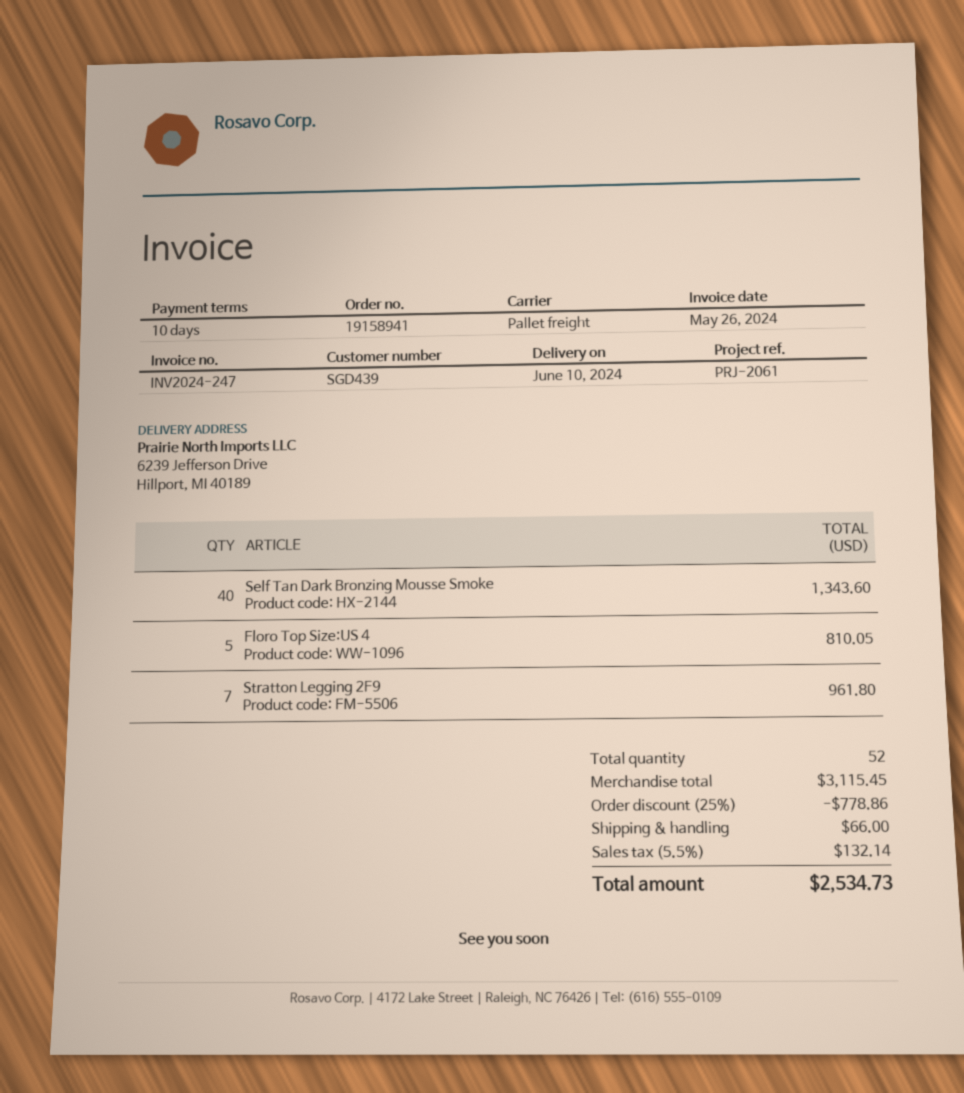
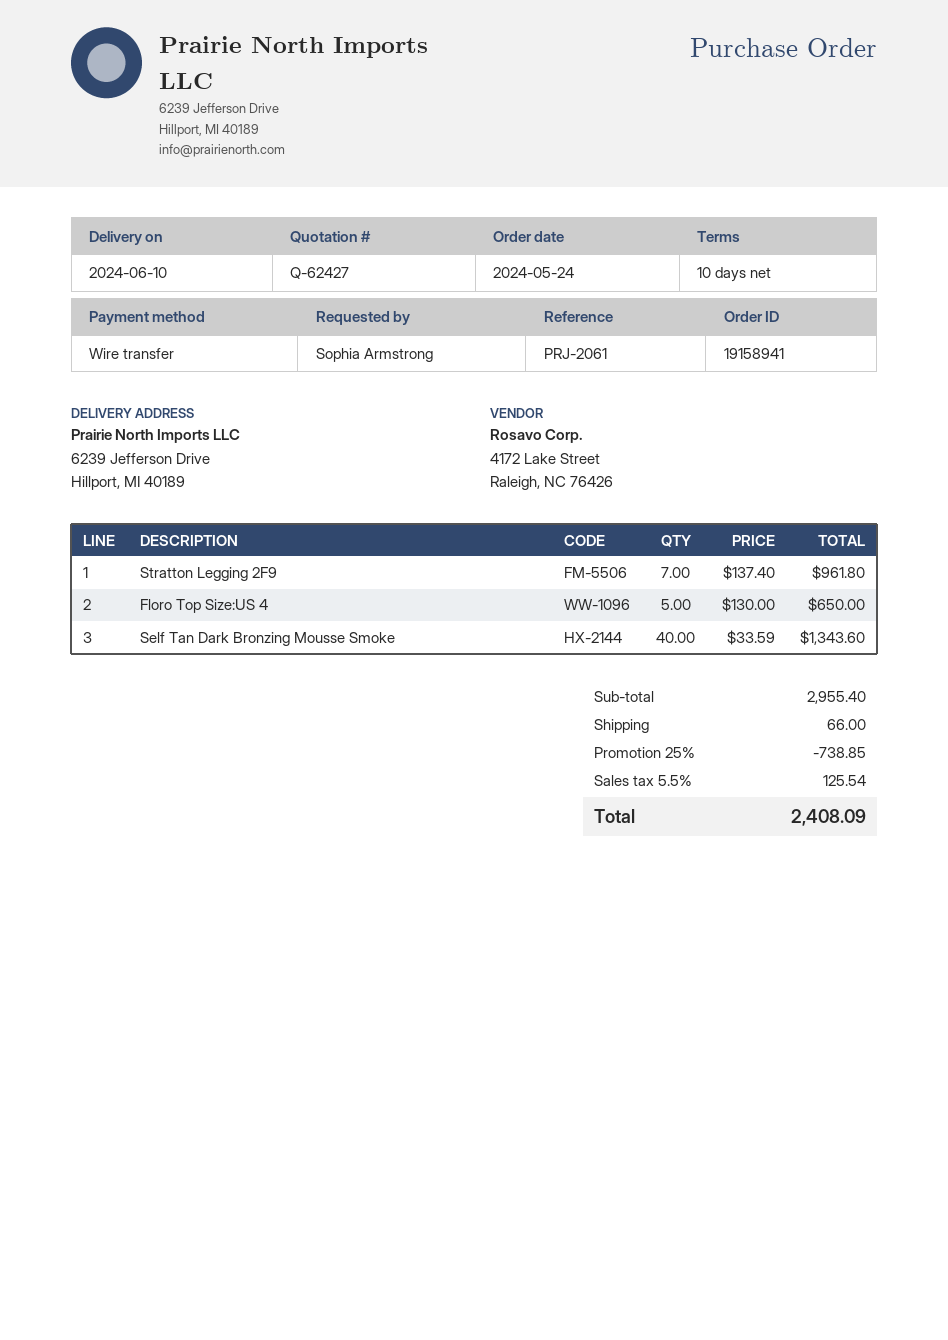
Floro Top Size:US 4: 5 for 810.05 -> 5 for 650.00
subtotal: 3115.45 -> 2955.40
discount: 25% = 778.86 -> 25% = 738.85
tax: 5.5% = 132.14 -> 5.5% = 125.54
total: 2534.73 -> 2408.09

